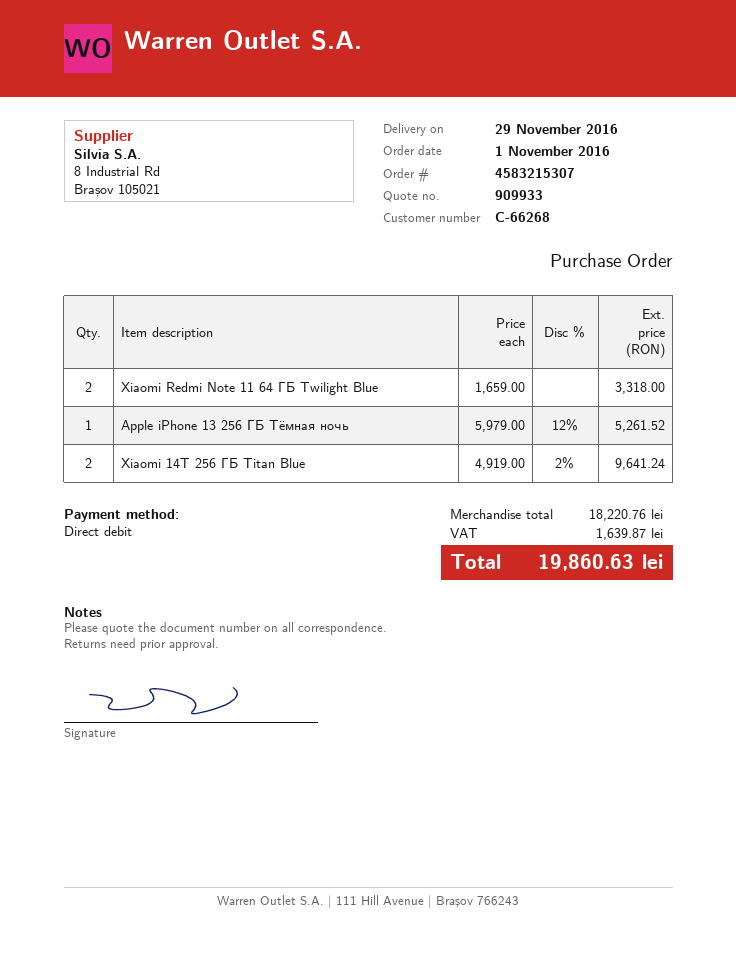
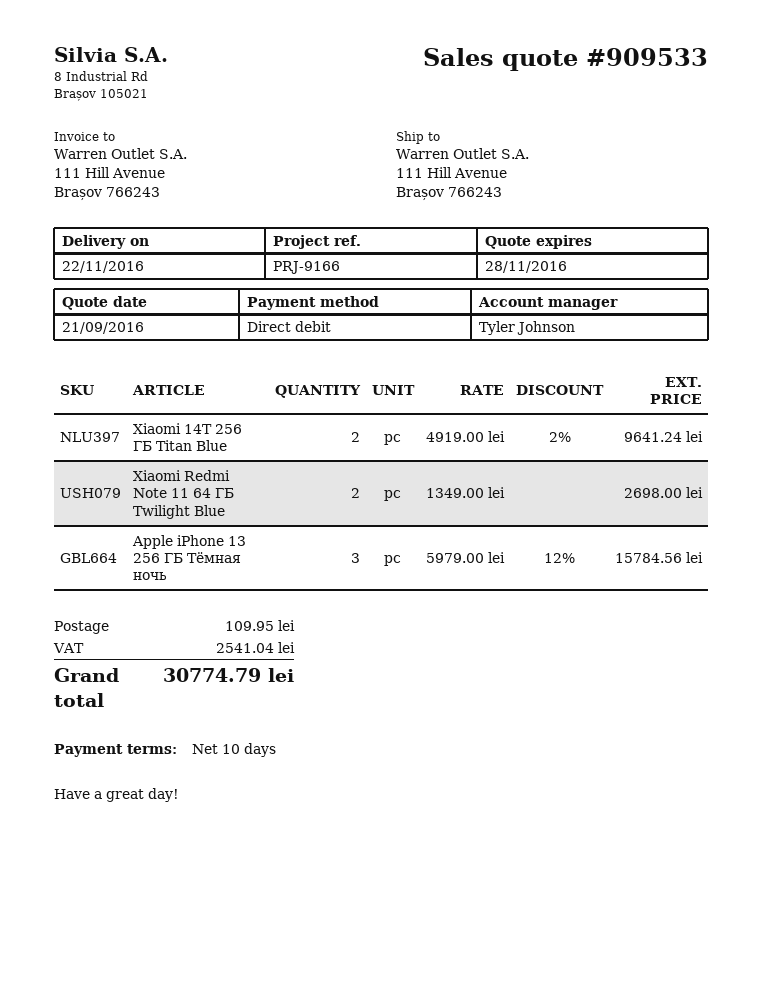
quote number: 909933 -> 909533
delivery date: 2016-11-29 -> 2016-11-22
Xiaomi Redmi Note 11 64 ГБ Twilight Blue: 2 x 1659.00 = 3318.00 -> 2 x 1349.00 = 2698.00
Apple iPhone 13 256 ГБ Тёмная ночь: 1 x 5979.00 - 12% = 5261.52 -> 3 x 5979.00 - 12% = 15784.56
shipping: none -> 109.95
tax: 1639.87 -> 2541.04
total: 19860.63 -> 30774.79

